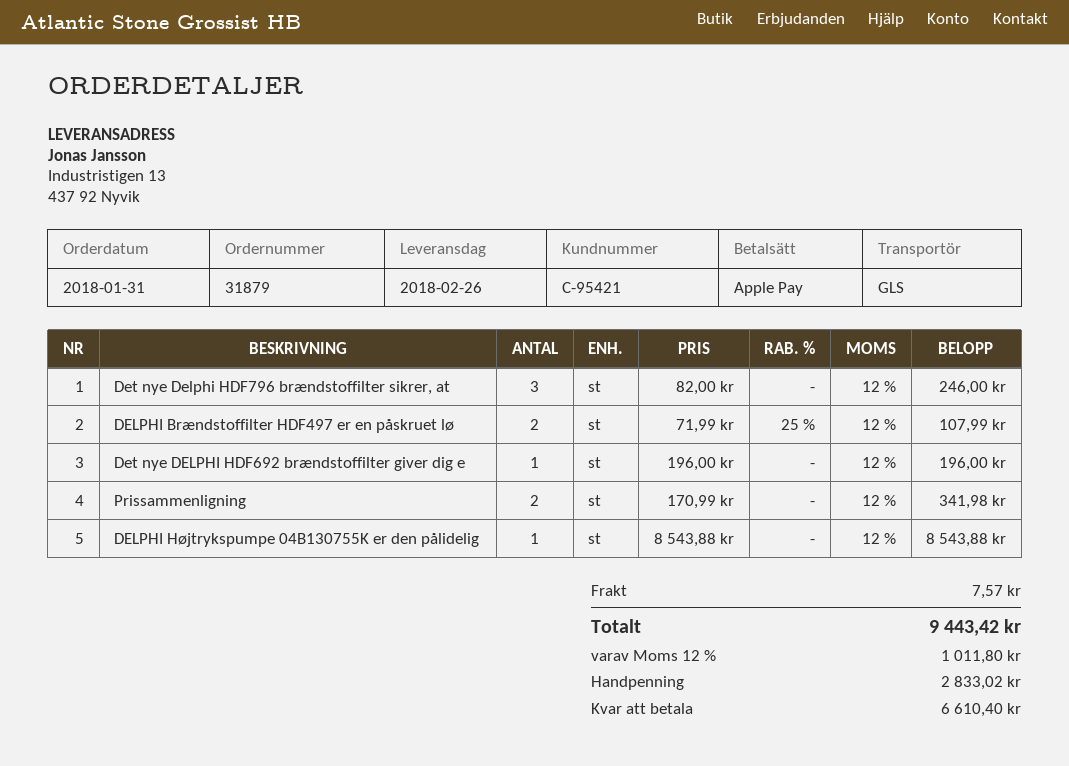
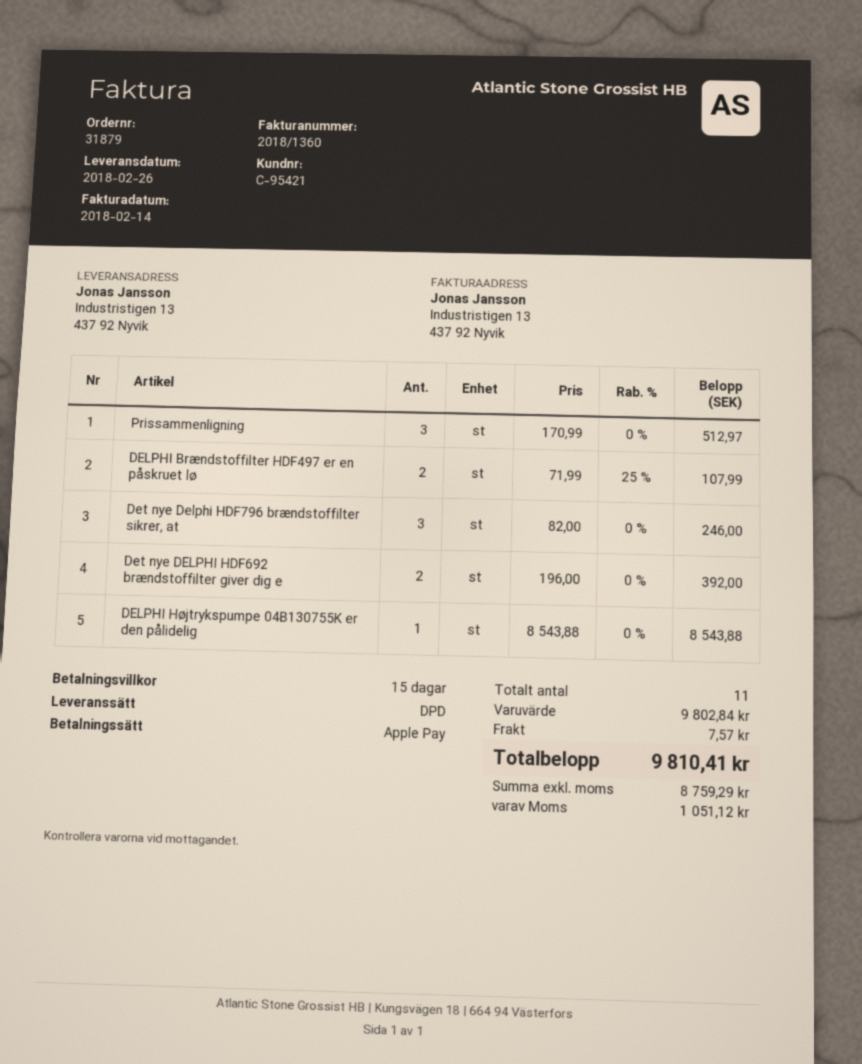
shipping method: GLS -> DPD
Det nye DELPHI HDF692 brændstoffilter giver dig e: 1 x 196.00 = 196.00 -> 2 x 196.00 = 392.00
Prissammenligning: 2 x 170.99 = 341.98 -> 3 x 170.99 = 512.97
tax: 1011.80 -> 1051.12
total: 9443.42 -> 9810.41

